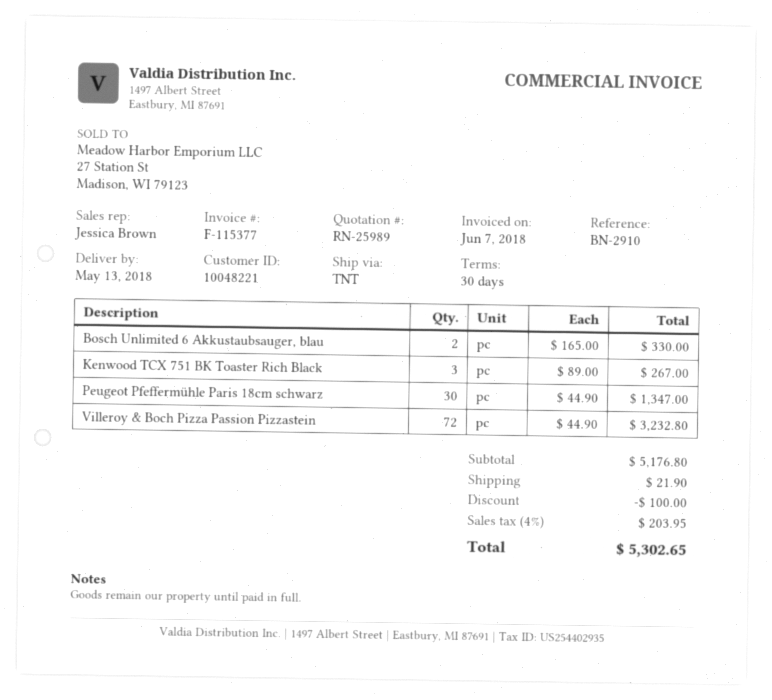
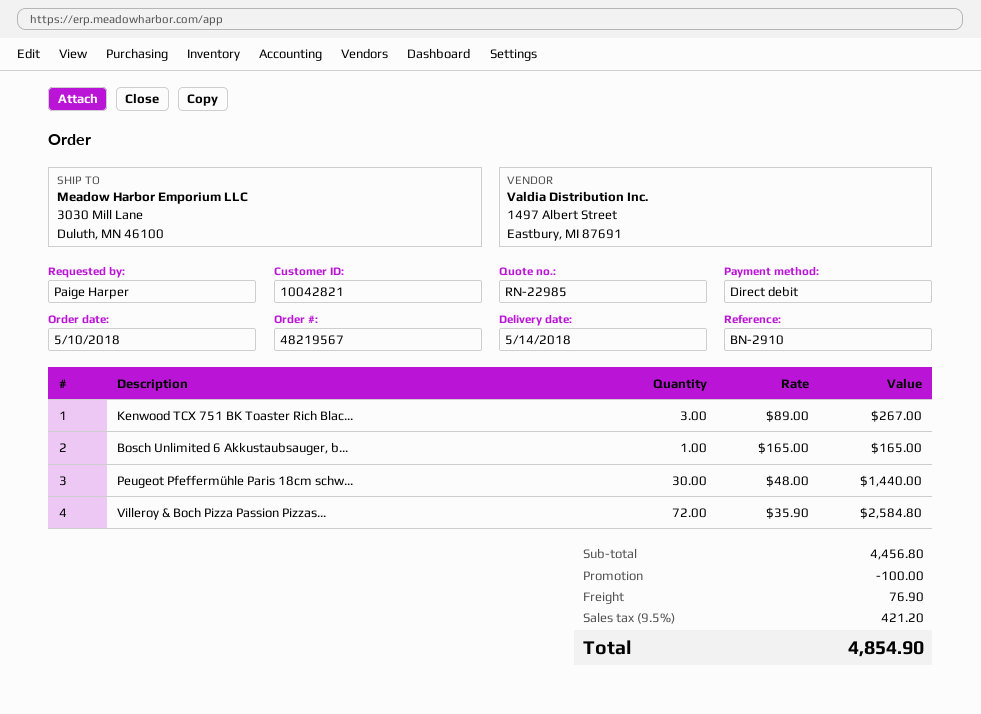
quote number: RN-25989 -> RN-22985
delivery date: 2018-05-13 -> 2018-05-14
customer number: 10048221 -> 10042821
Bosch Unlimited 6 Akkustaubsauger, blau: 2 x 165.00 = 330.00 -> 1 x 165.00 = 165.00
Peugeot Pfeffermühle Paris 18cm schwarz: 30 x 44.90 = 1347.00 -> 30 x 48.00 = 1440.00
Villeroy & Boch Pizza Passion Pizzastein: 72 x 44.90 = 3232.80 -> 72 x 35.90 = 2584.80
subtotal: 5176.80 -> 4456.80
shipping: 21.90 -> 76.90
tax: 4% = 203.95 -> 9.5% = 421.20
total: 5302.65 -> 4854.90

